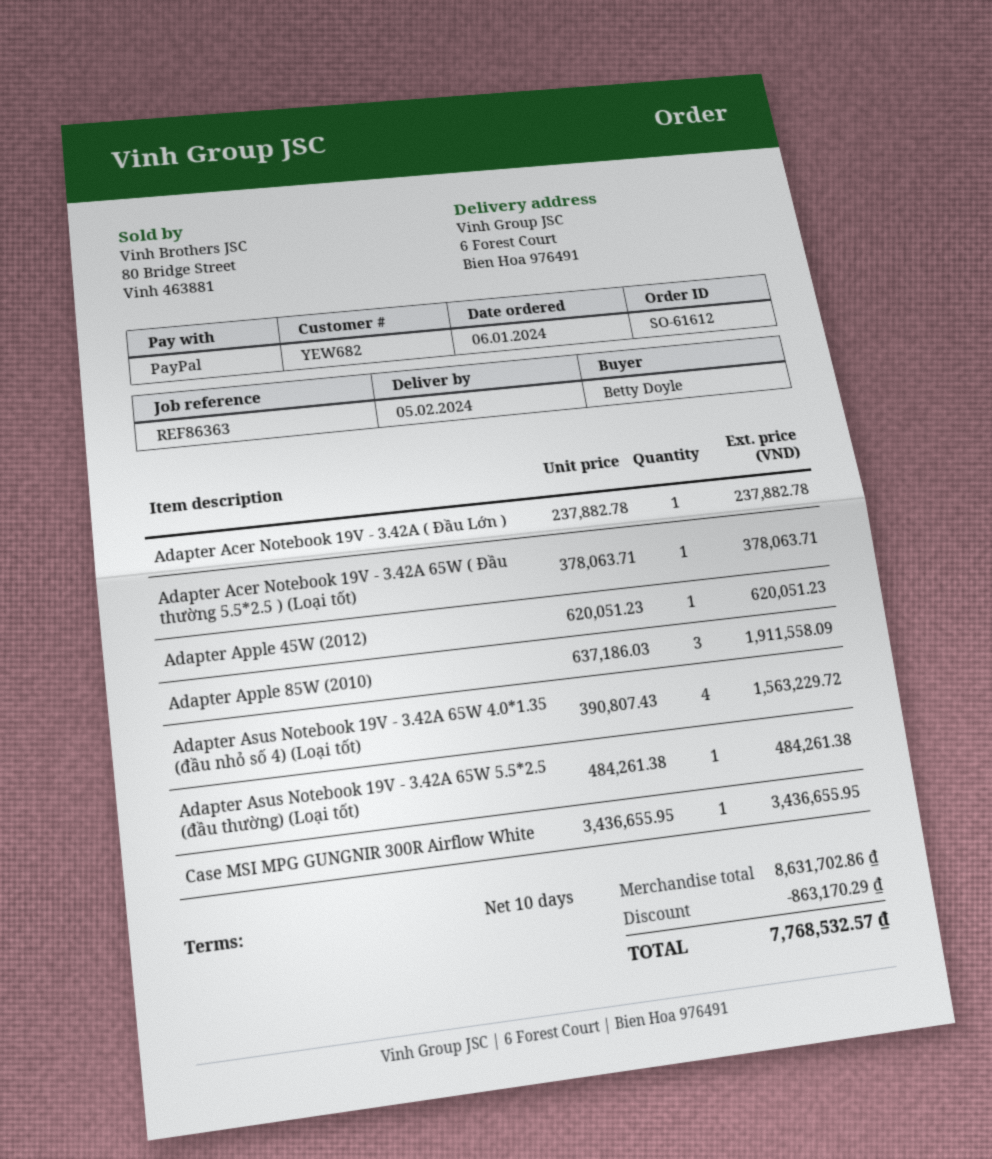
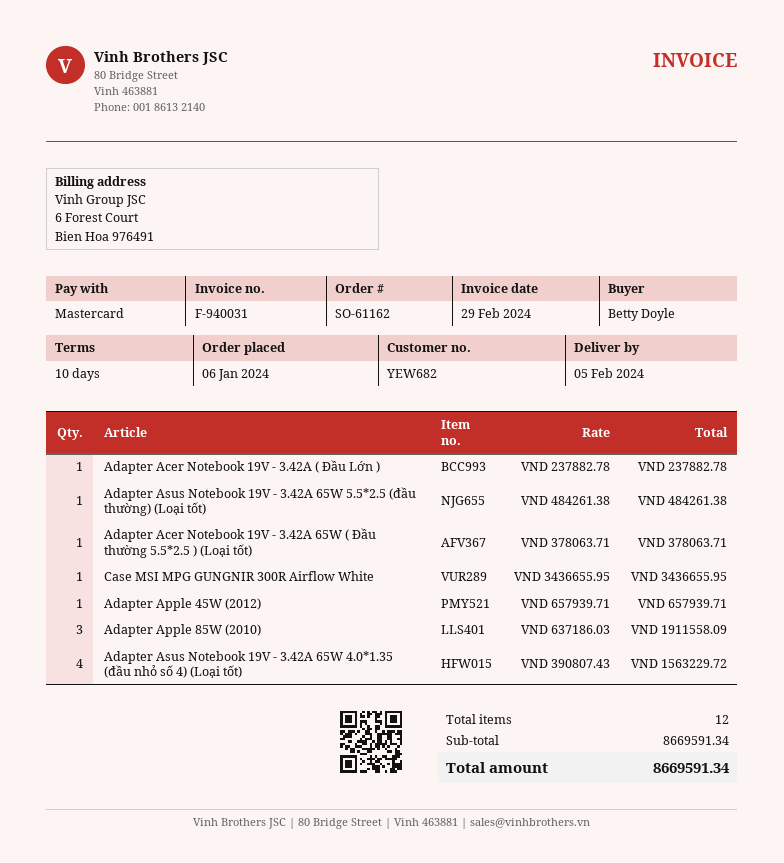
order number: SO-61612 -> SO-61162
payment method: PayPal -> Mastercard
Adapter Apple 45W (2012): 1 x 620051.23 = 620051.23 -> 1 x 657939.71 = 657939.71
subtotal: 8631702.86 -> 8669591.34
discount: 863170.29 -> none
total: 7768532.57 -> 8669591.34

